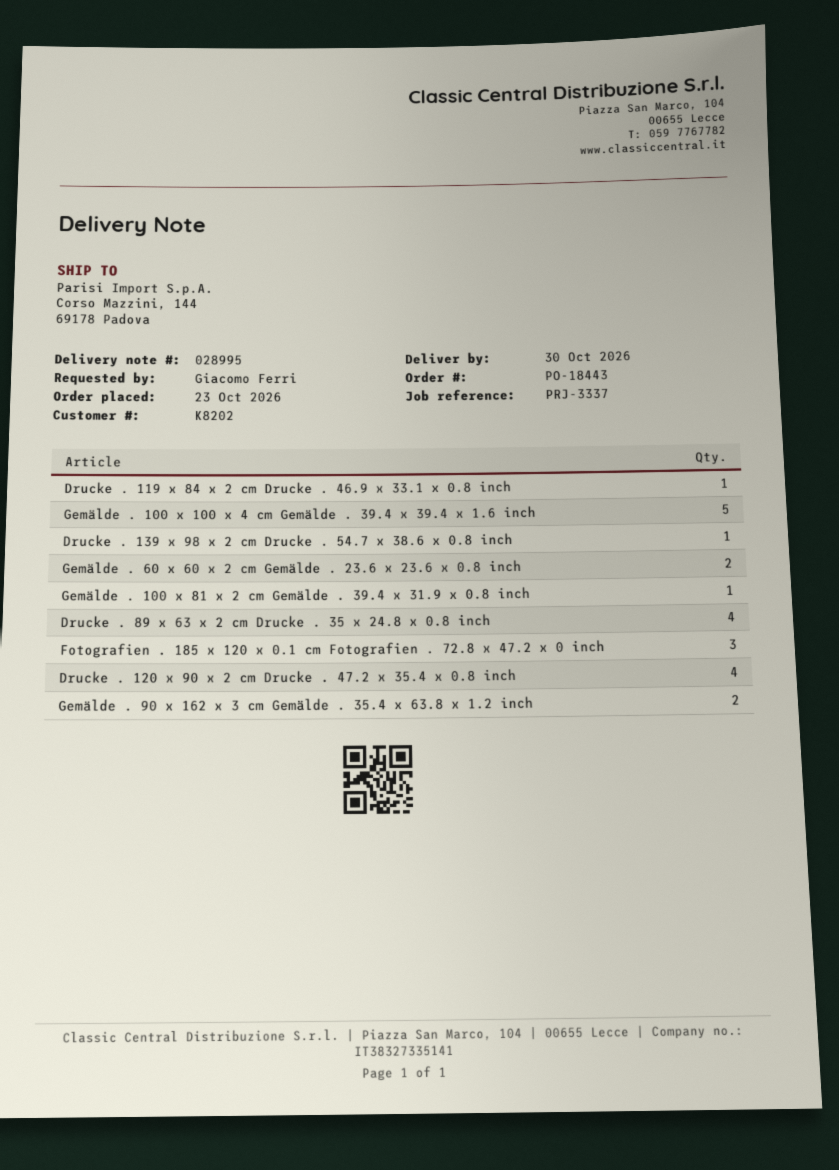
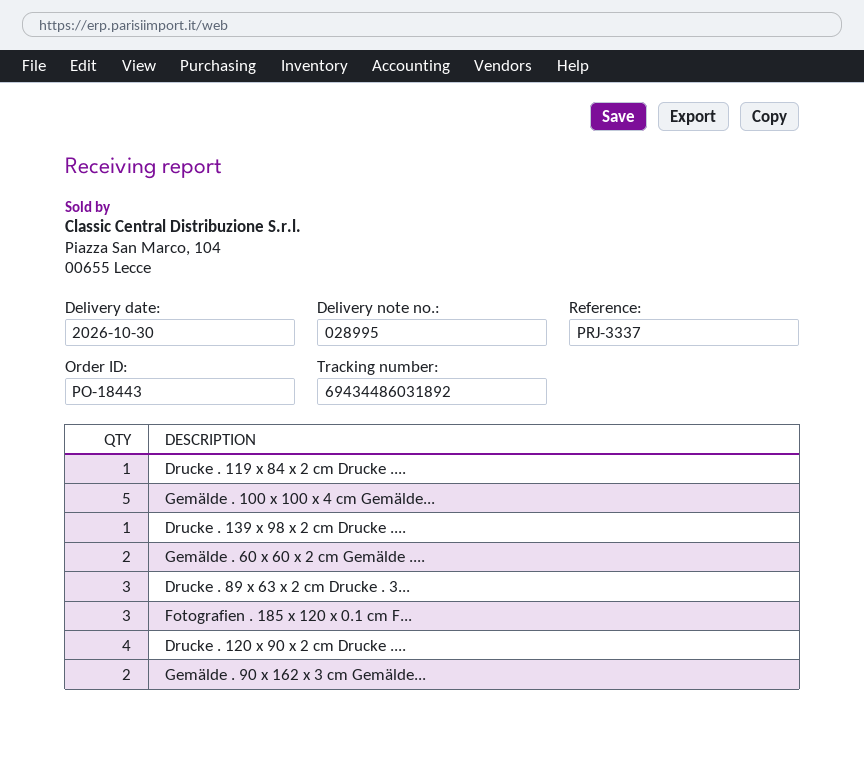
Gemälde . 100 x 81 x 2 cm Gemälde . 39.4 x 31.9 x 0.8 inch: 1 -> none
Drucke . 89 x 63 x 2 cm Drucke . 35 x 24.8 x 0.8 inch: 4 -> 3

